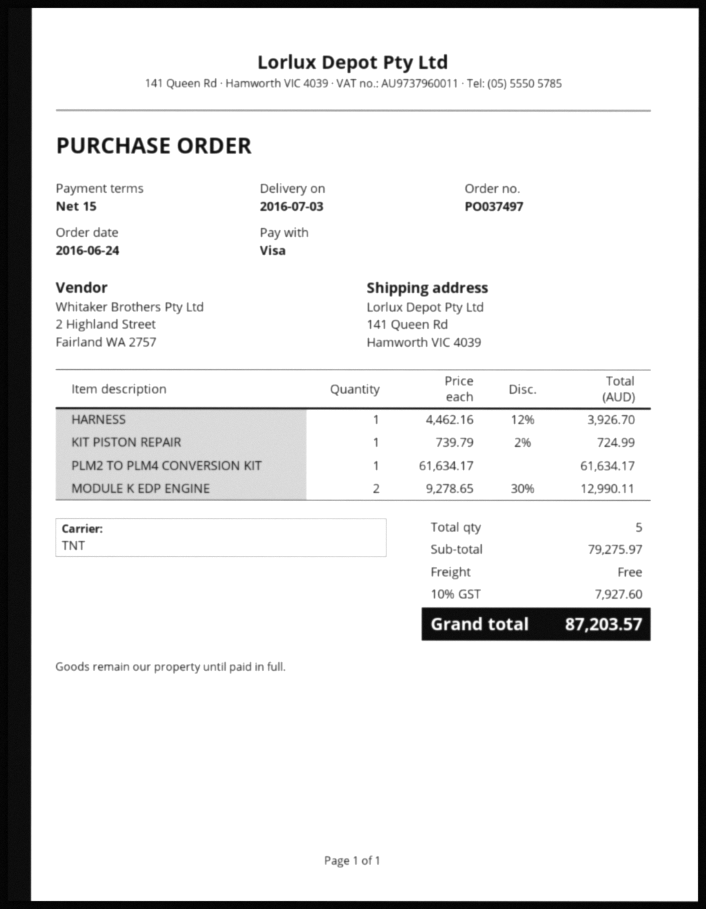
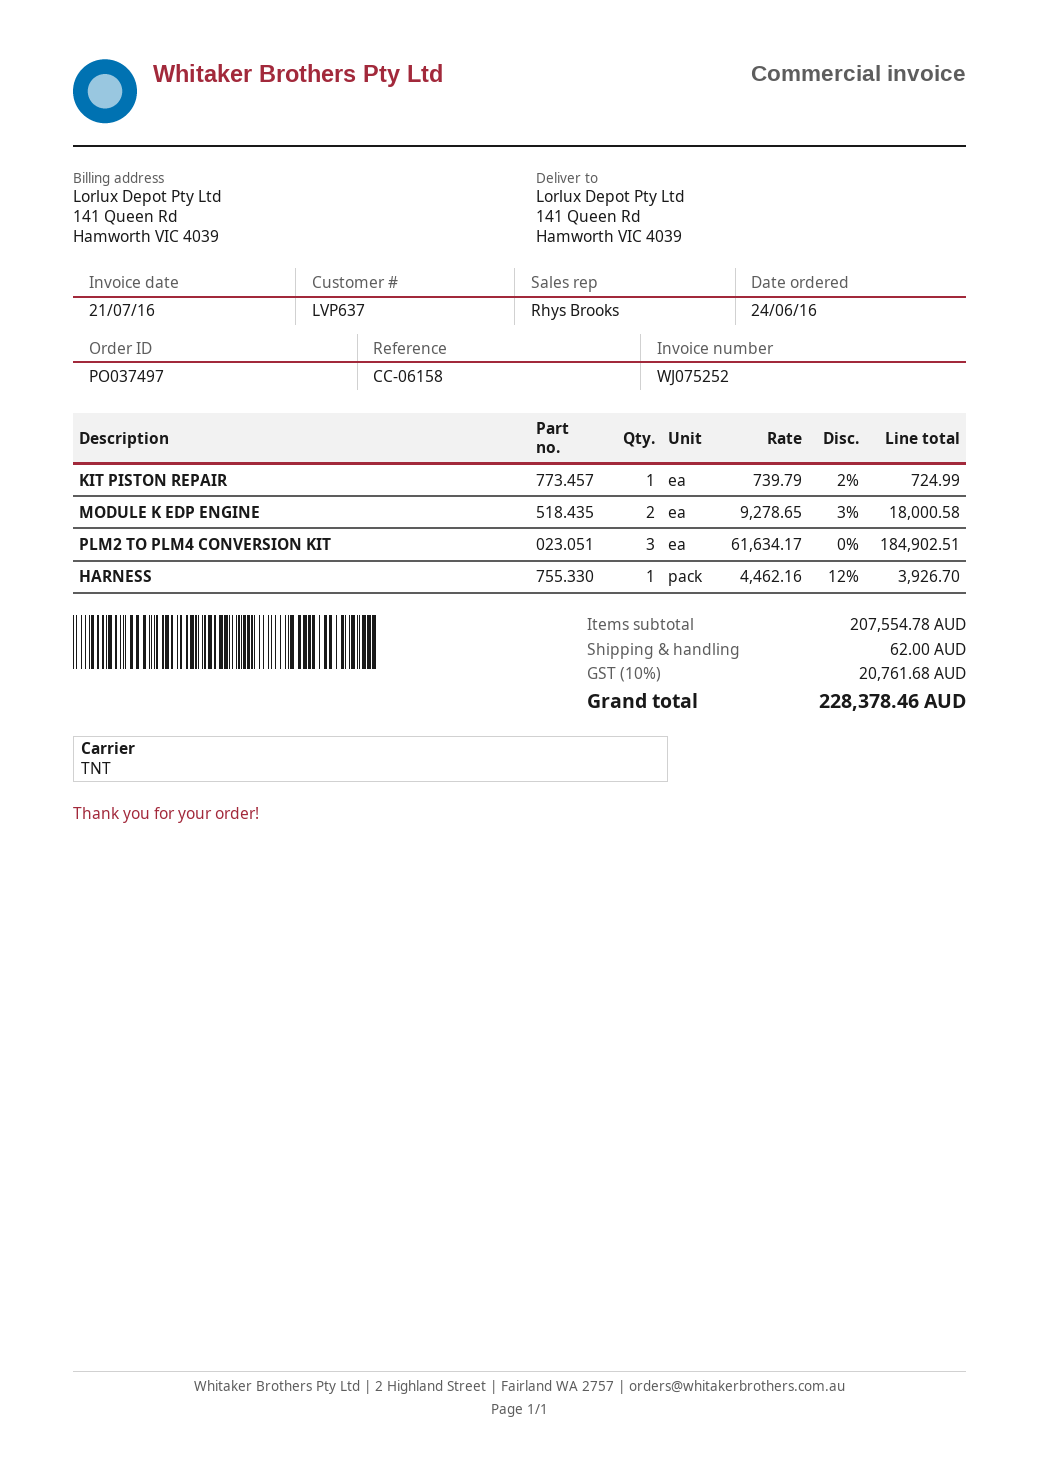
PLM2 TO PLM4 CONVERSION KIT: 1 x 61634.17 = 61634.17 -> 3 x 61634.17 = 184902.51
MODULE K EDP ENGINE: 2 x 9278.65 - 30% = 12990.11 -> 2 x 9278.65 - 3% = 18000.58
subtotal: 79275.97 -> 207554.78
shipping: 0.00 -> 62.00
tax: 10% = 7927.60 -> 10% = 20761.68
total: 87203.57 -> 228378.46

